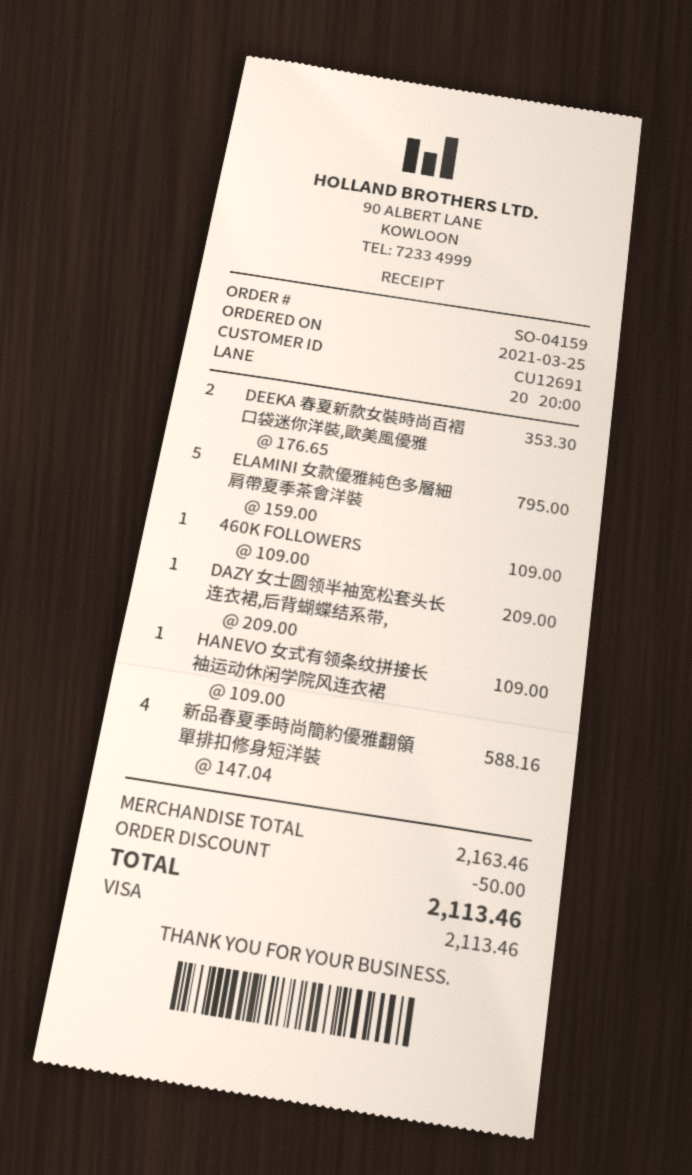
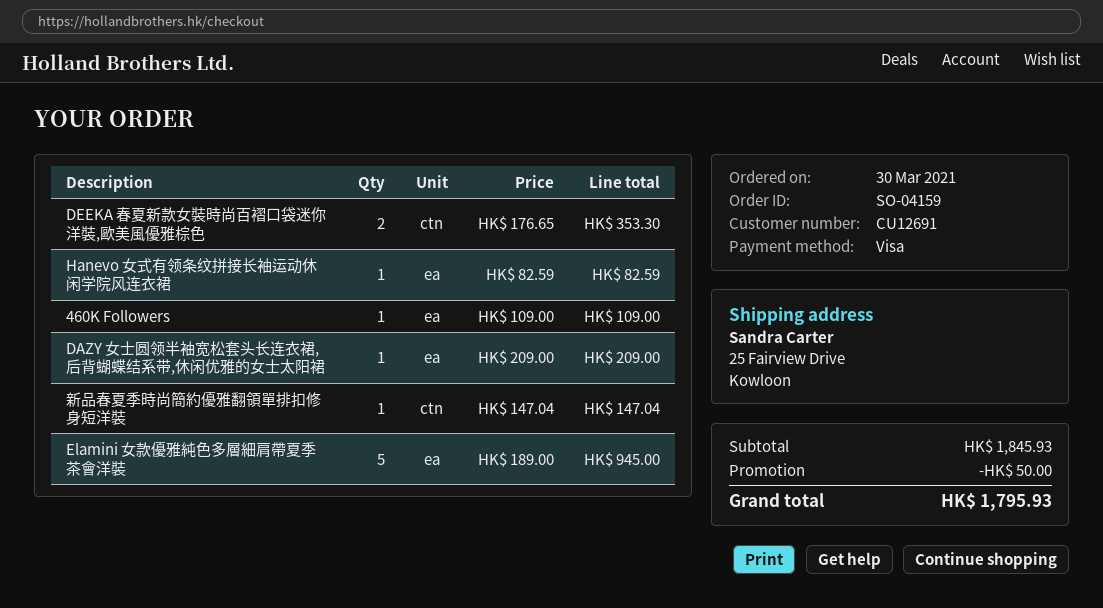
order date: 2021-03-25 -> 2021-03-30
ELAMINI 女款優雅純色多層細肩帶夏季茶會洋裝: 5 x 159.00 = 795.00 -> 5 x 189.00 = 945.00
HANEVO 女式有领条纹拼接长袖运动休闲学院风连衣裙: 1 x 109.00 = 109.00 -> 1 x 82.59 = 82.59
新品春夏季時尚簡約優雅翻領單排扣修身短洋裝: 4 x 147.04 = 588.16 -> 1 x 147.04 = 147.04
subtotal: 2163.46 -> 1845.93
total: 2113.46 -> 1795.93

